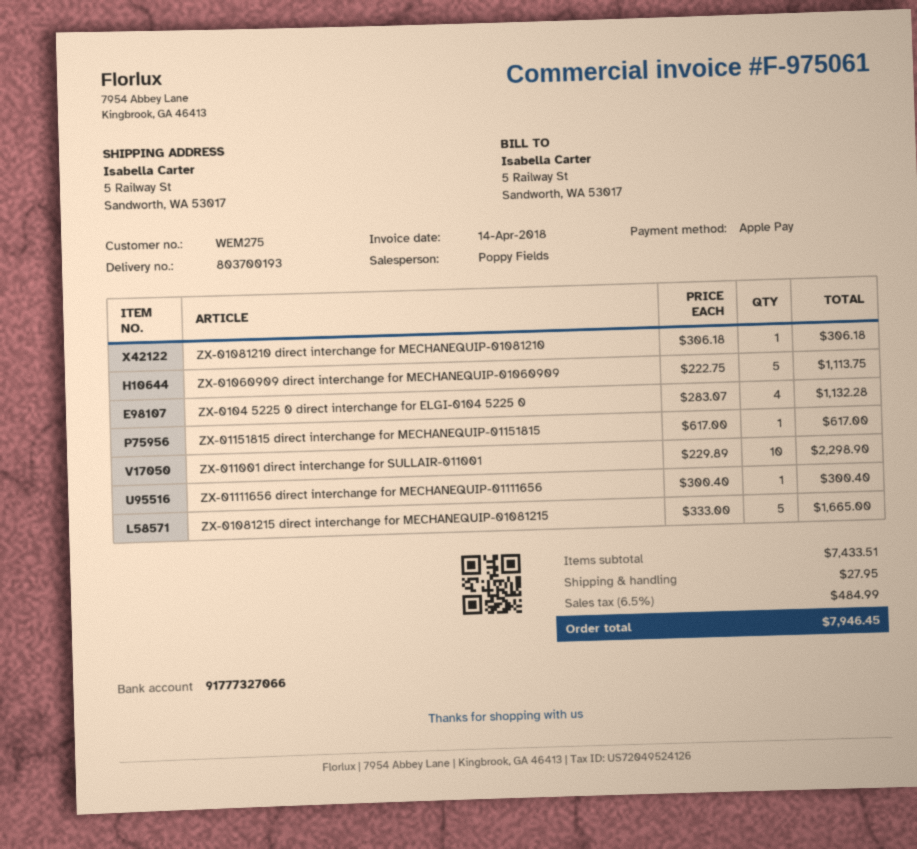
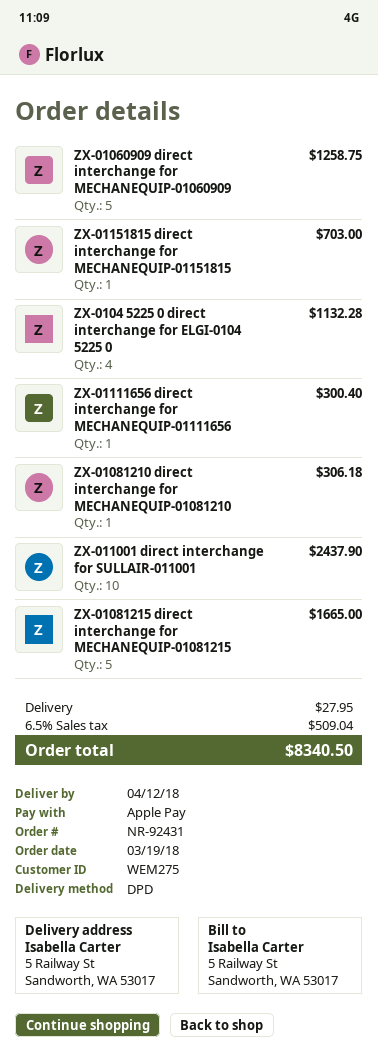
ZX-01060909 direct interchange for MECHANEQUIP-01060909: 5 for 1113.75 -> 5 for 1258.75
ZX-01151815 direct interchange for MECHANEQUIP-01151815: 1 for 617.00 -> 1 for 703.00
ZX-011001 direct interchange for SULLAIR-011001: 10 for 2298.90 -> 10 for 2437.90
tax: 6.5% = 484.99 -> 6.5% = 509.04
total: 7946.45 -> 8340.50

